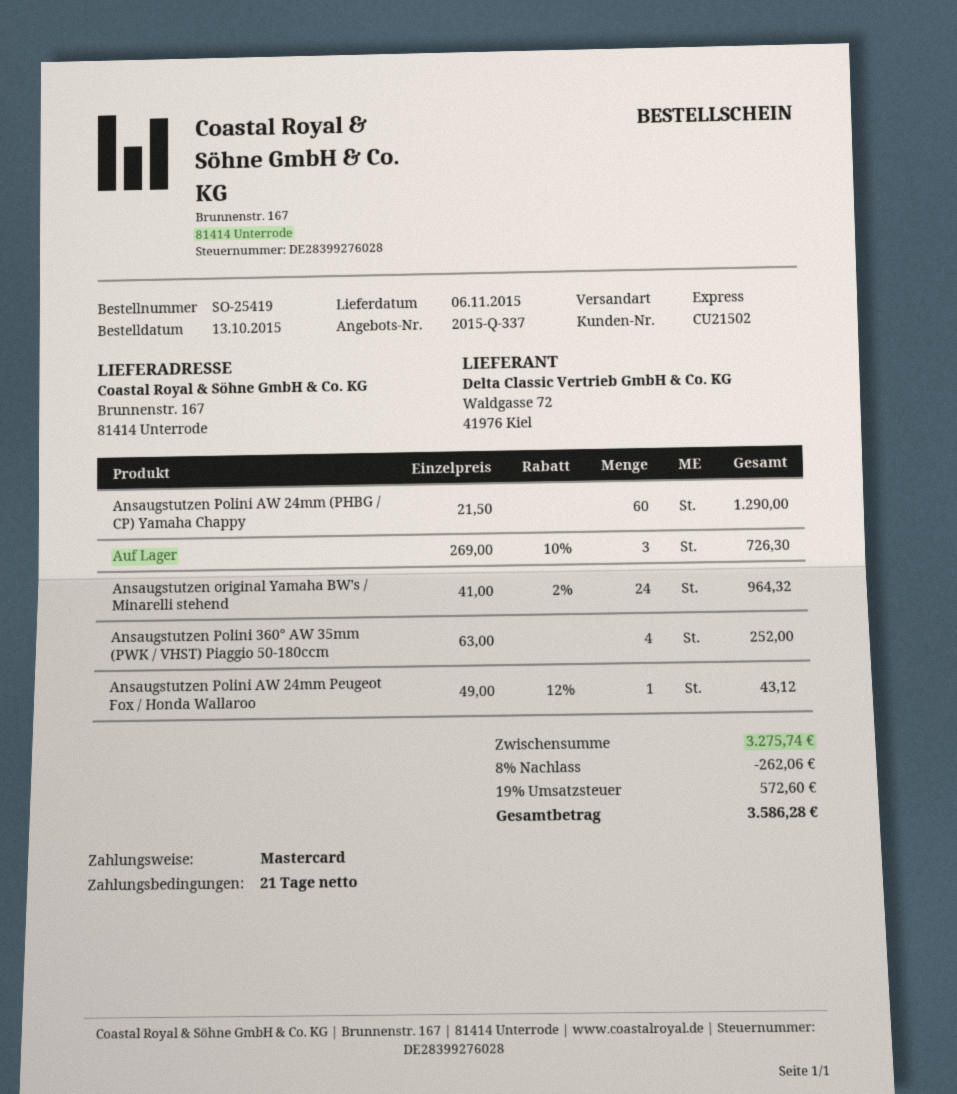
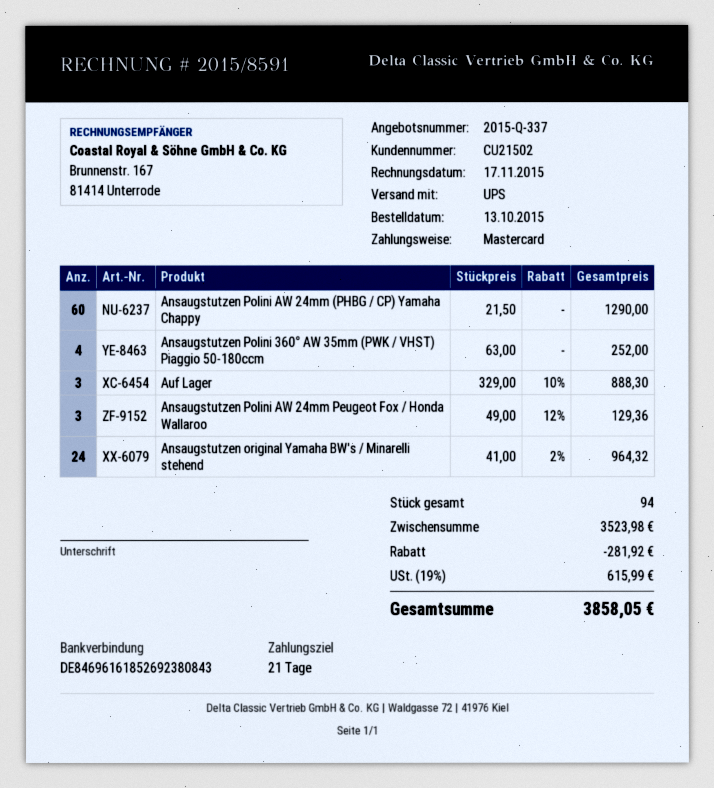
shipping method: express -> UPS
Auf Lager: 3 x 269.00 - 10% = 726.30 -> 3 x 329.00 - 10% = 888.30
Ansaugstutzen Polini AW 24mm Peugeot Fox / Honda Wallaroo: 1 x 49.00 - 12% = 43.12 -> 3 x 49.00 - 12% = 129.36
subtotal: 3275.74 -> 3523.98
discount: 262.06 -> 281.92
tax: 19% = 572.60 -> 19% = 615.99
total: 3586.28 -> 3858.05

